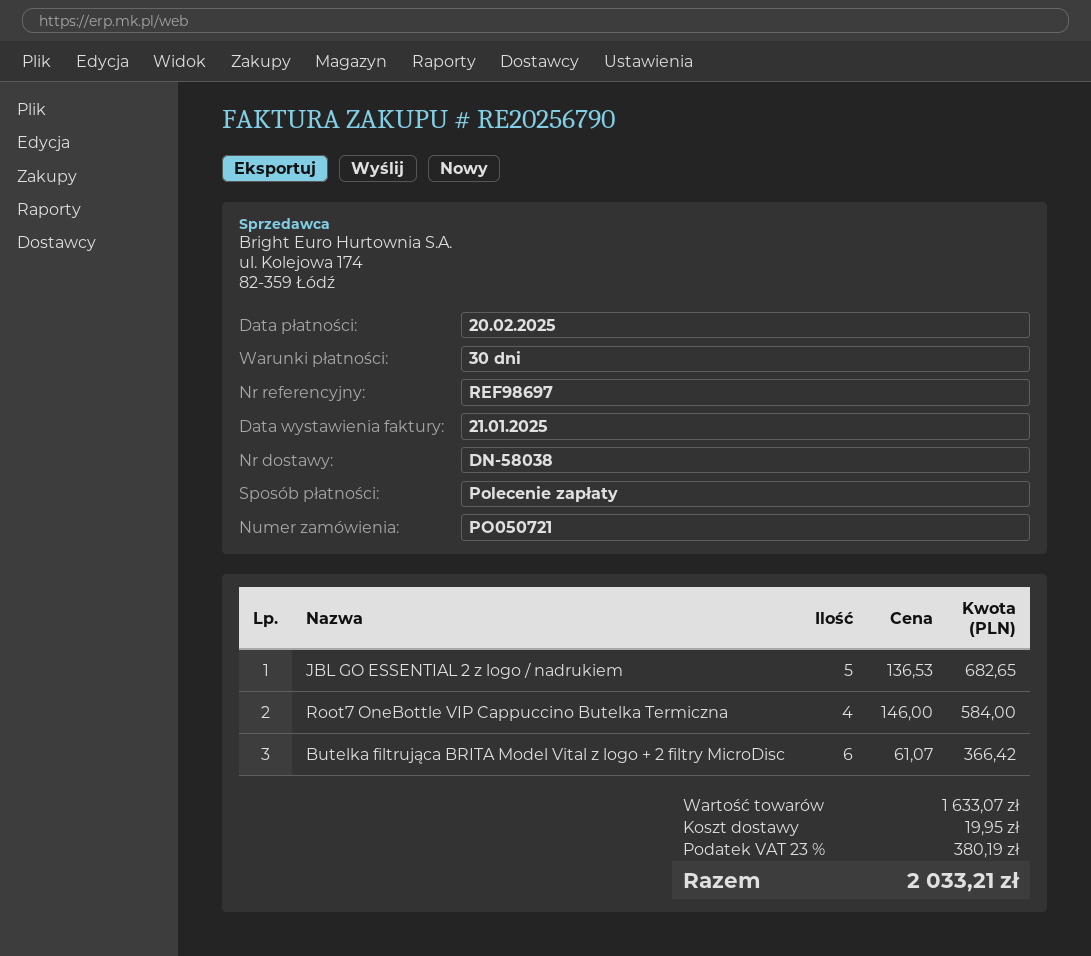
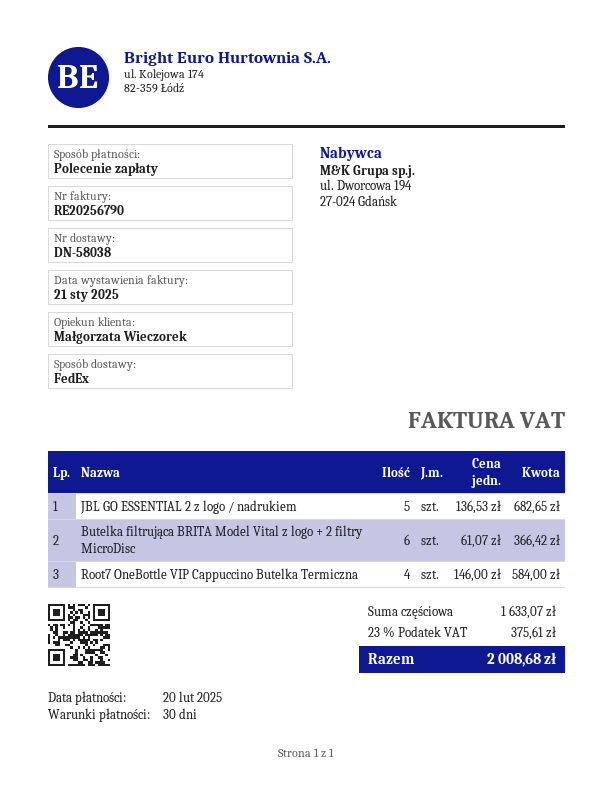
shipping: 19.95 -> none
tax: 23% = 380.19 -> 23% = 375.61
total: 2033.21 -> 2008.68

